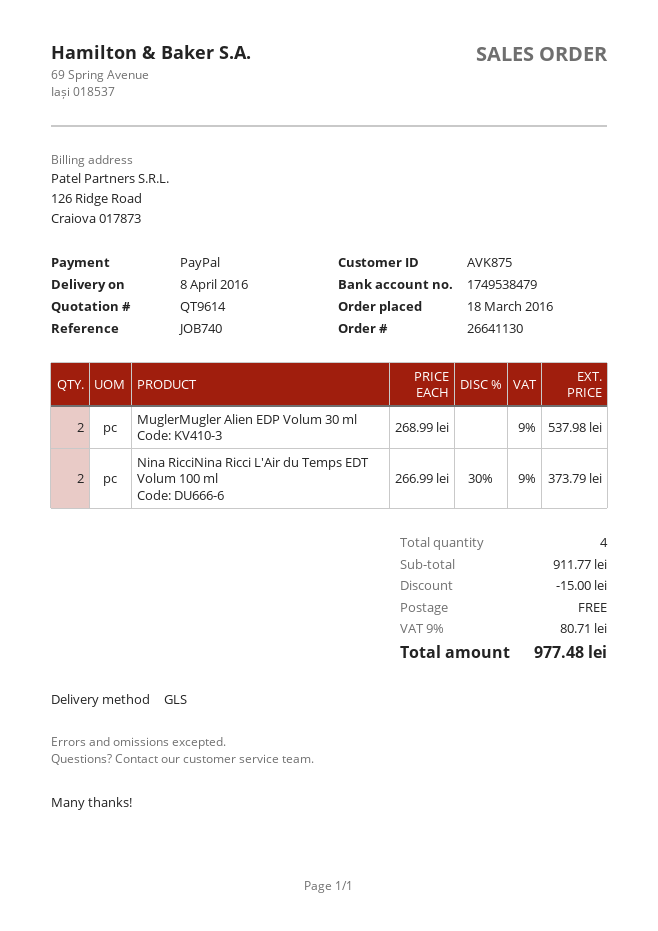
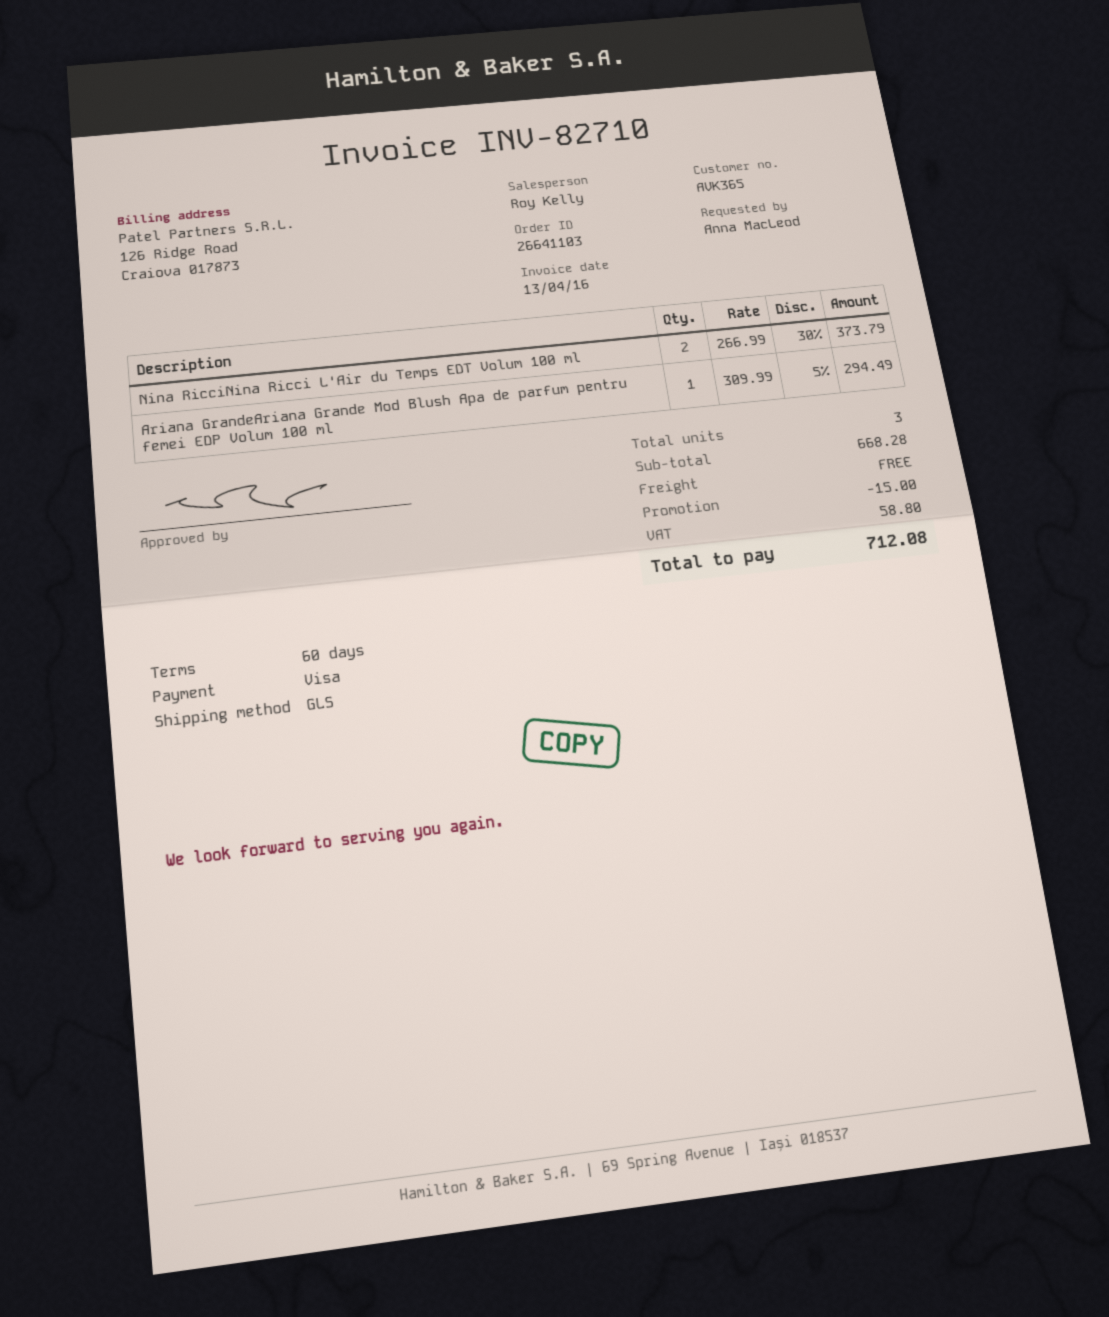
order number: 26641130 -> 26641103
customer number: AVK875 -> AVK365
payment method: PayPal -> Visa
MuglerMugler Alien EDP Volum 30 ml: 2 x 268.99 = 537.98 -> none
Ariana GrandeAriana Grande Mod Blush Apa de parfum pentru femei EDP Volum 100 ml: none -> 1 x 309.99 - 5% = 294.49
total quantity: 4 -> 3
subtotal: 911.77 -> 668.28
tax: 80.71 -> 58.80
total: 977.48 -> 712.08

